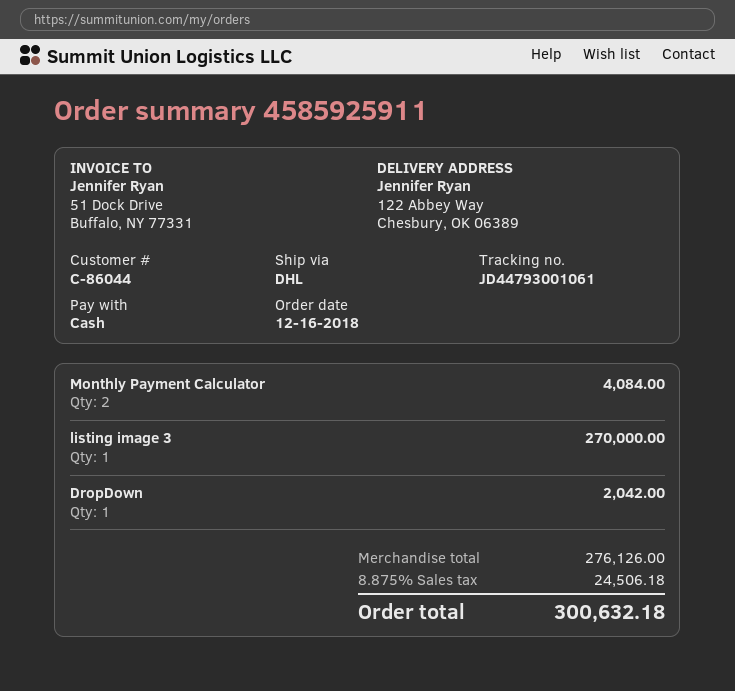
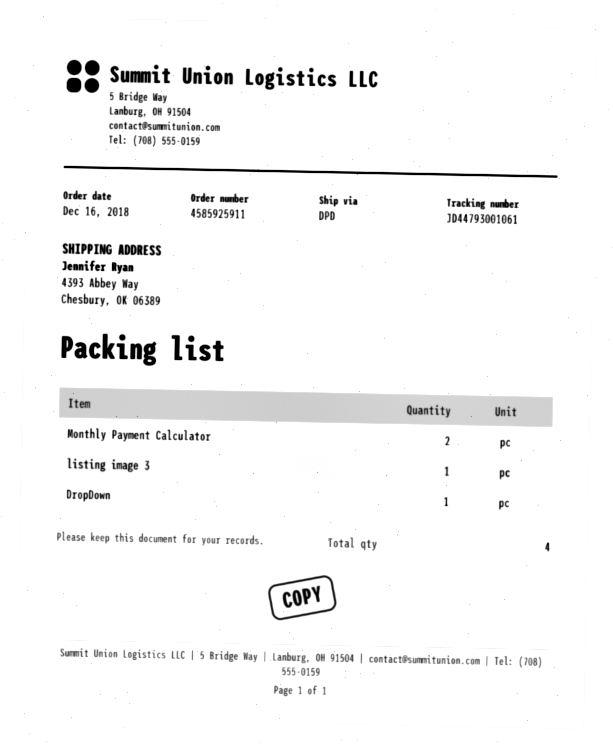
shipping method: DHL -> DPD
ship to: 122 Abbey Way, Chesbury, OK 06389 -> 4393 Abbey Way, Chesbury, OK 06389

